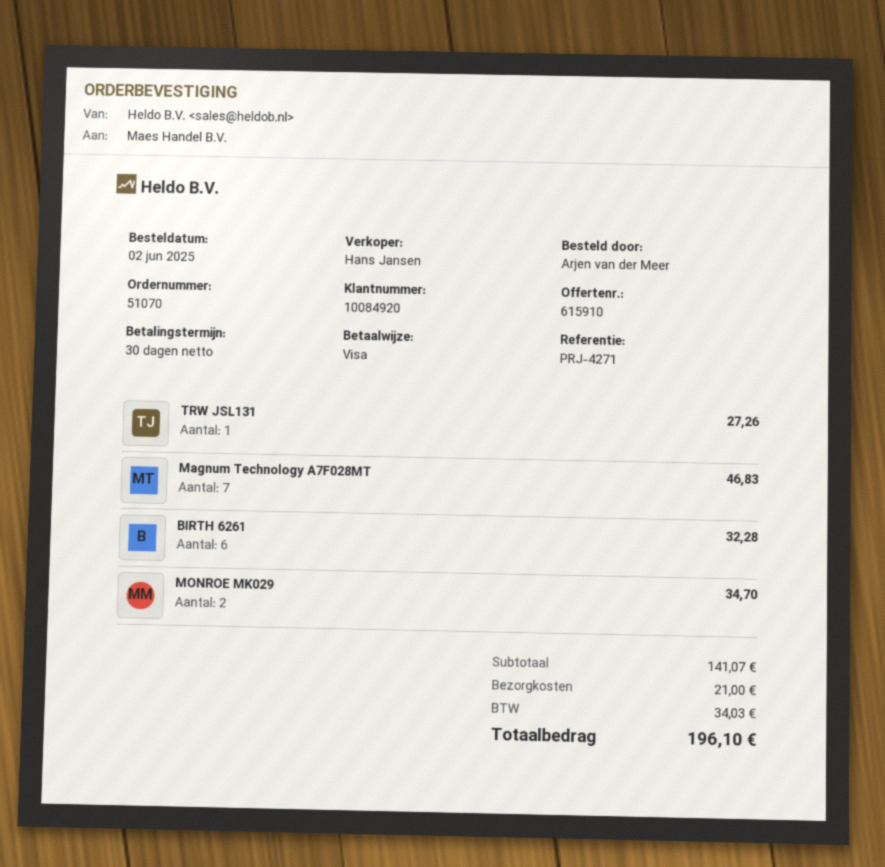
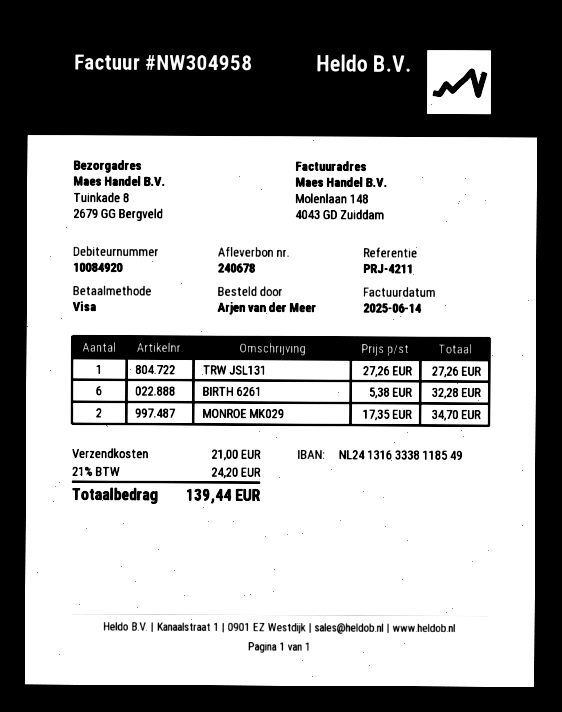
reference: PRJ-4271 -> PRJ-4211
Magnum Technology A7F028MT: 7 for 46.83 -> none
tax: 34.03 -> 24.20
total: 196.10 -> 139.44

